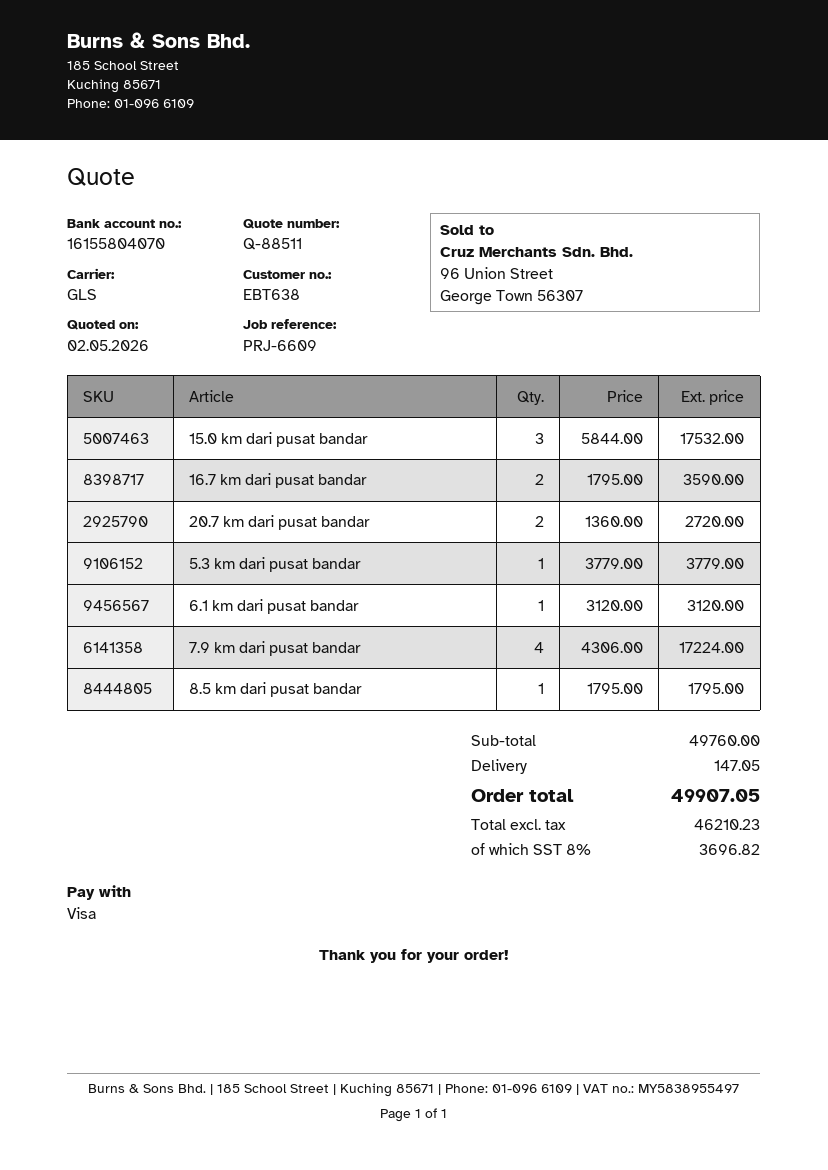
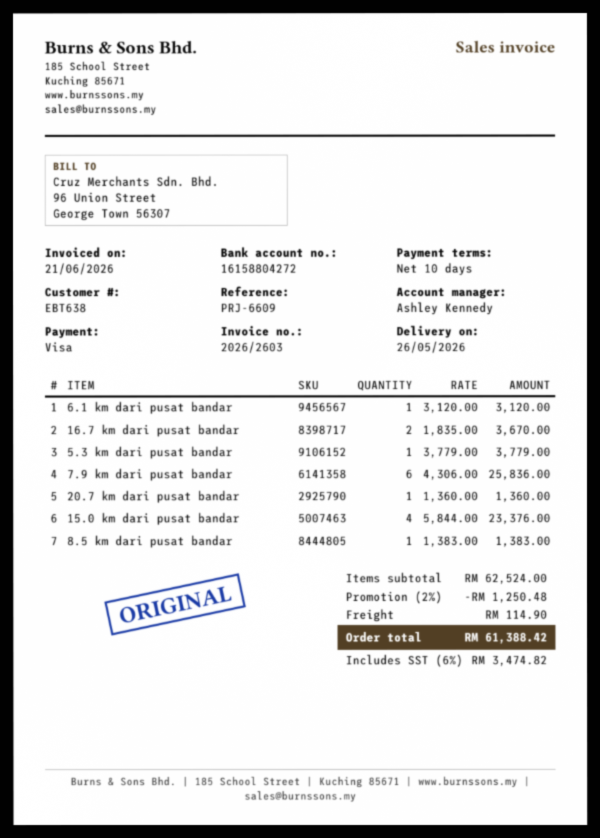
bank account: 16155804070 -> 16158804272
15.0 km dari pusat bandar: 3 x 5844.00 = 17532.00 -> 4 x 5844.00 = 23376.00
16.7 km dari pusat bandar: 2 x 1795.00 = 3590.00 -> 2 x 1835.00 = 3670.00
20.7 km dari pusat bandar: 2 x 1360.00 = 2720.00 -> 1 x 1360.00 = 1360.00
7.9 km dari pusat bandar: 4 x 4306.00 = 17224.00 -> 6 x 4306.00 = 25836.00
8.5 km dari pusat bandar: 1 x 1795.00 = 1795.00 -> 1 x 1383.00 = 1383.00
subtotal: 49760.00 -> 62524.00
discount: none -> 2% = 1250.48
shipping: 147.05 -> 114.90
tax: 8% = 3696.82 -> 6% = 3474.82
total: 49907.05 -> 61388.42

